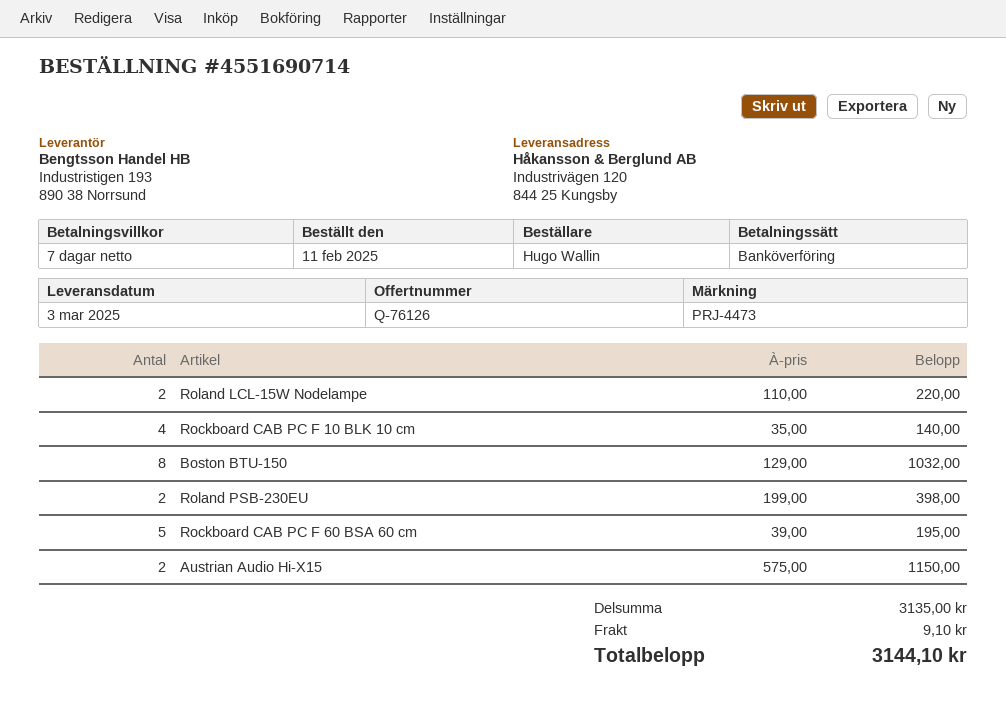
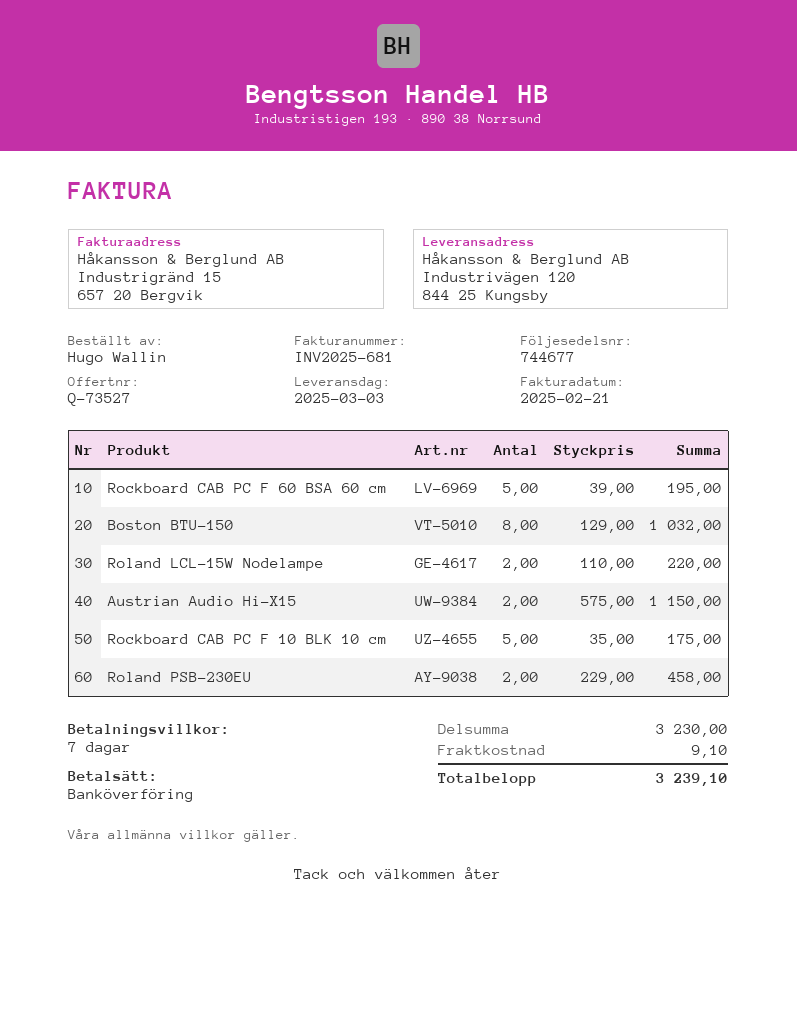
quote number: Q-76126 -> Q-73527
Rockboard CAB PC F 10 BLK 10 cm: 4 x 35.00 = 140.00 -> 5 x 35.00 = 175.00
Roland PSB-230EU: 2 x 199.00 = 398.00 -> 2 x 229.00 = 458.00
subtotal: 3135.00 -> 3230.00
total: 3144.10 -> 3239.10

